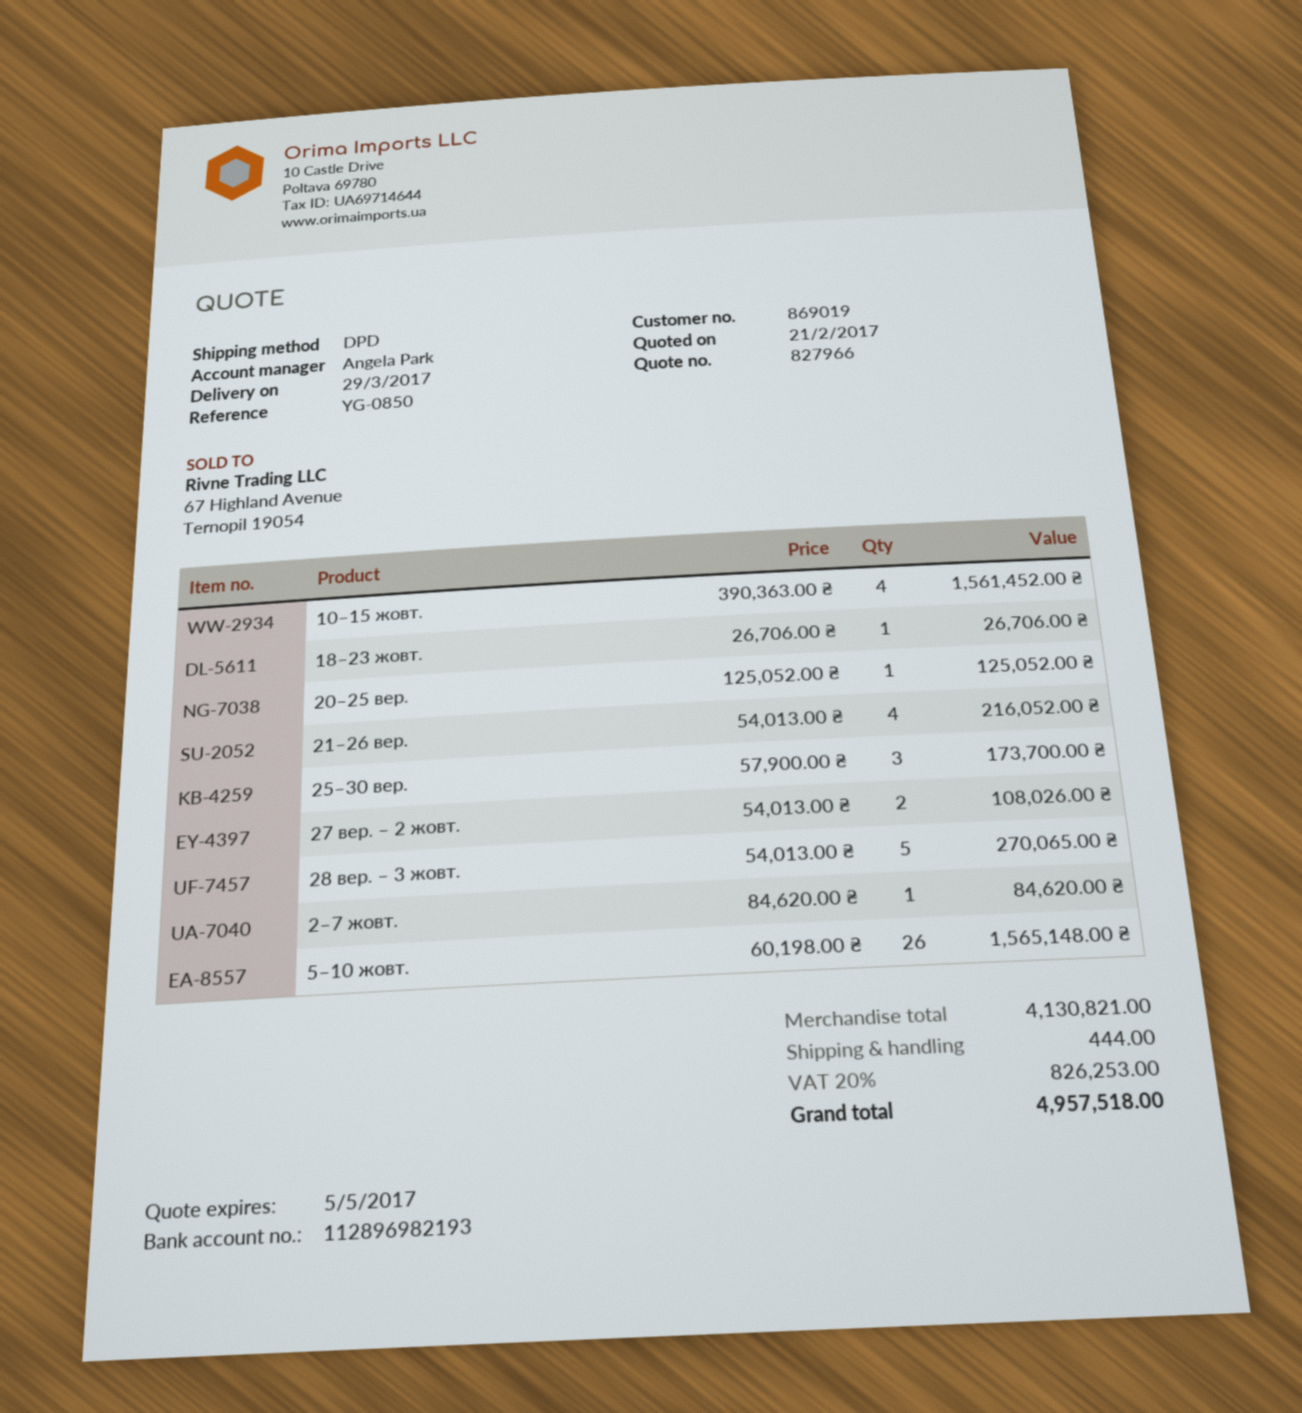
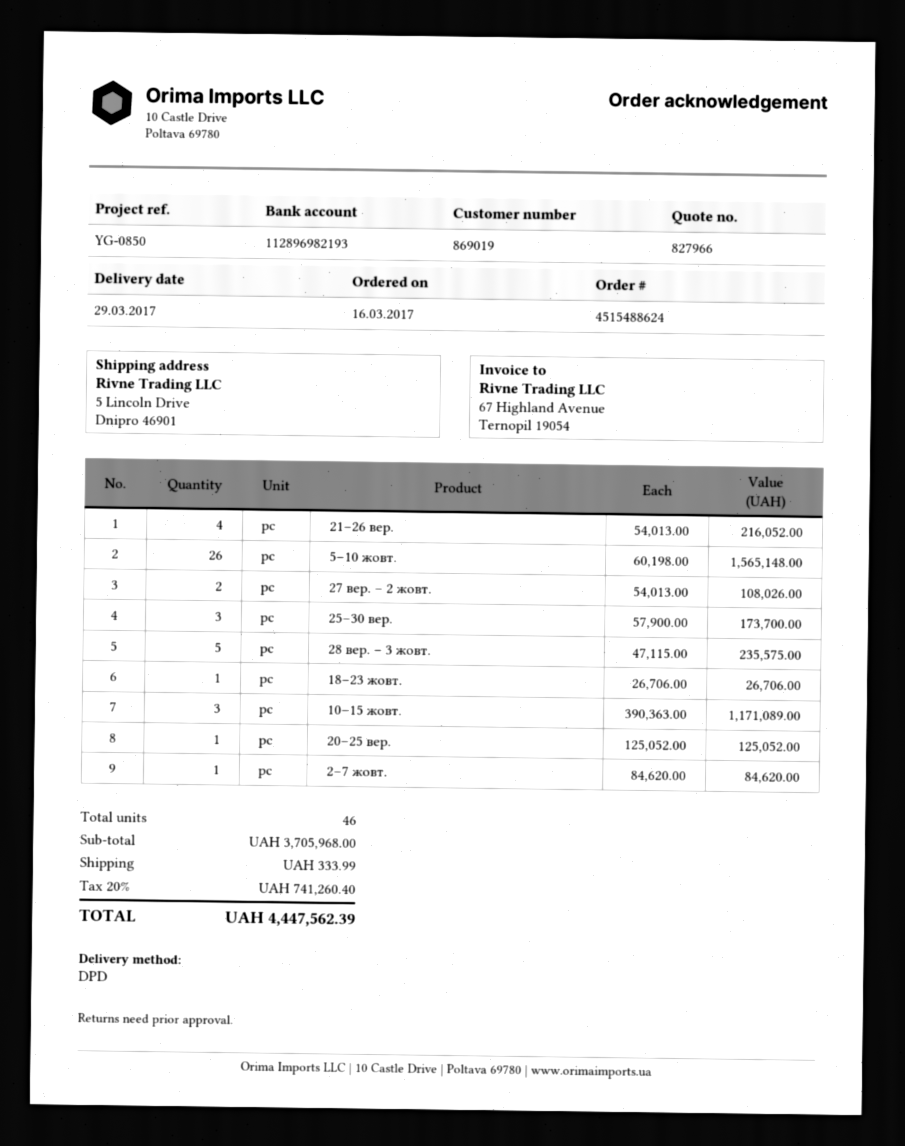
10–15 жовт.: 4 x 390363.00 = 1561452.00 -> 3 x 390363.00 = 1171089.00
28 вер. – 3 жовт.: 5 x 54013.00 = 270065.00 -> 5 x 47115.00 = 235575.00
subtotal: 4130821.00 -> 3705968.00
shipping: 444.00 -> 333.99
tax: 20% = 826253.00 -> 20% = 741260.40
total: 4957518.00 -> 4447562.39

